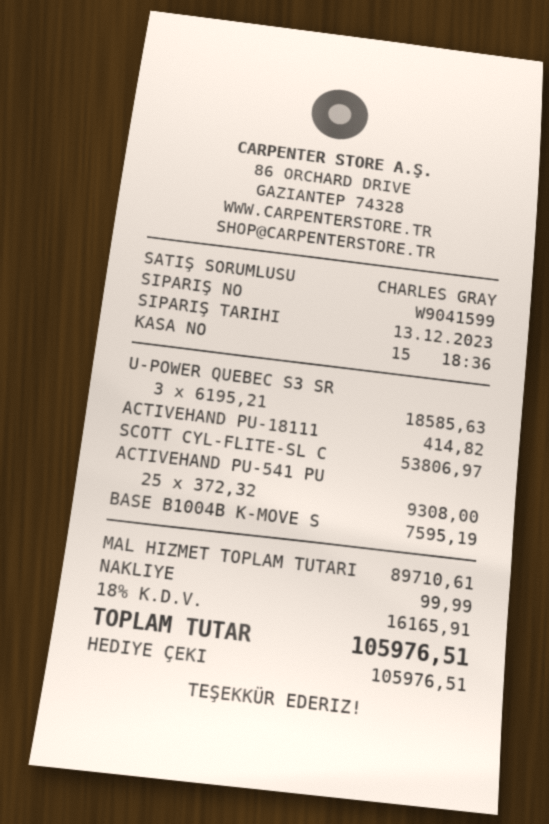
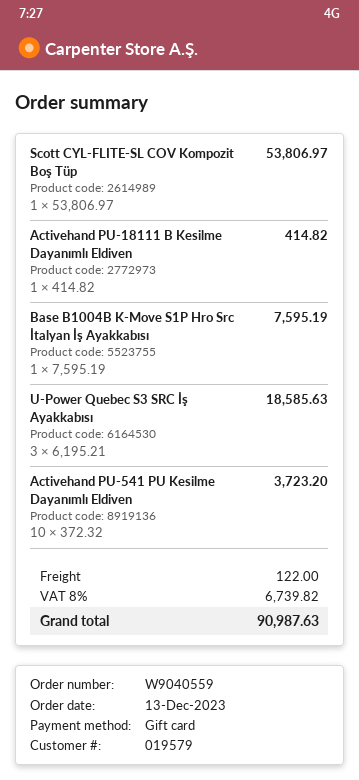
order number: W9041599 -> W9040559
ACTIVEHAND PU-541 PU: 25 x 372.32 = 9308.00 -> 10 x 372.32 = 3723.20
shipping: 99.99 -> 122.00
tax: 18% = 16165.91 -> 8% = 6739.82
total: 105976.51 -> 90987.63

